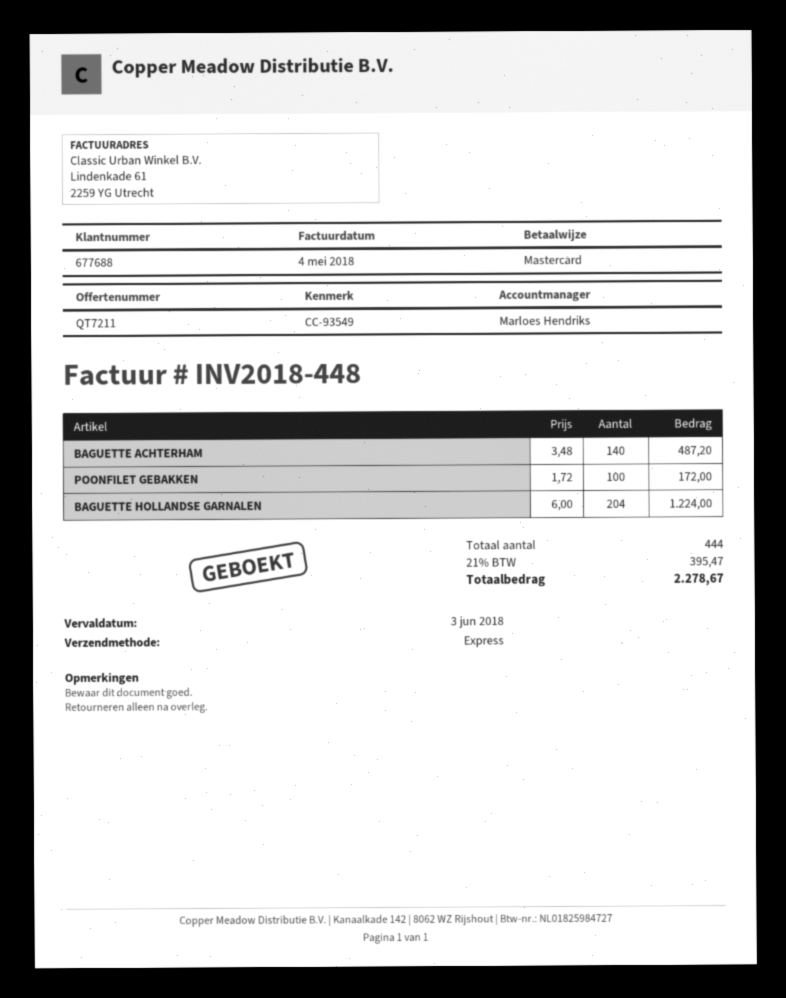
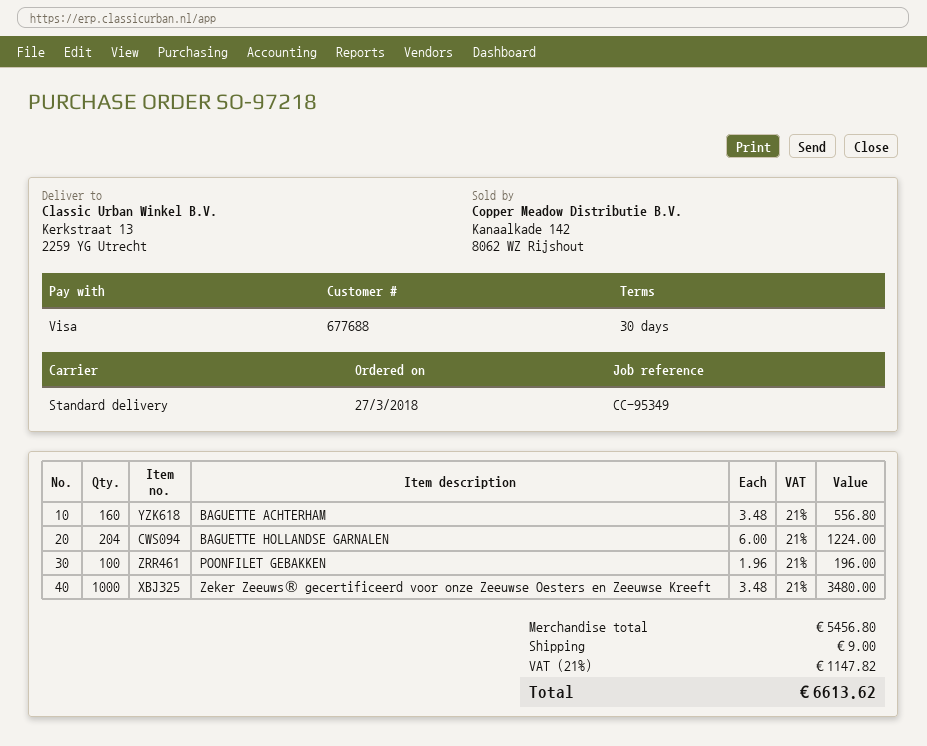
reference: CC-93549 -> CC-95349
payment method: Mastercard -> Visa
shipping method: express -> standard
BAGUETTE ACHTERHAM: 140 x 3.48 = 487.20 -> 160 x 3.48 = 556.80
POONFILET GEBAKKEN: 100 x 1.72 = 172.00 -> 100 x 1.96 = 196.00
Zeker Zeeuws® gecertificeerd voor onze Zeeuwse Oesters en Zeeuwse Kreeft: none -> 1000 x 3.48 = 3480.00
shipping: none -> 9.00
tax: 21% = 395.47 -> 21% = 1147.82
total: 2278.67 -> 6613.62

